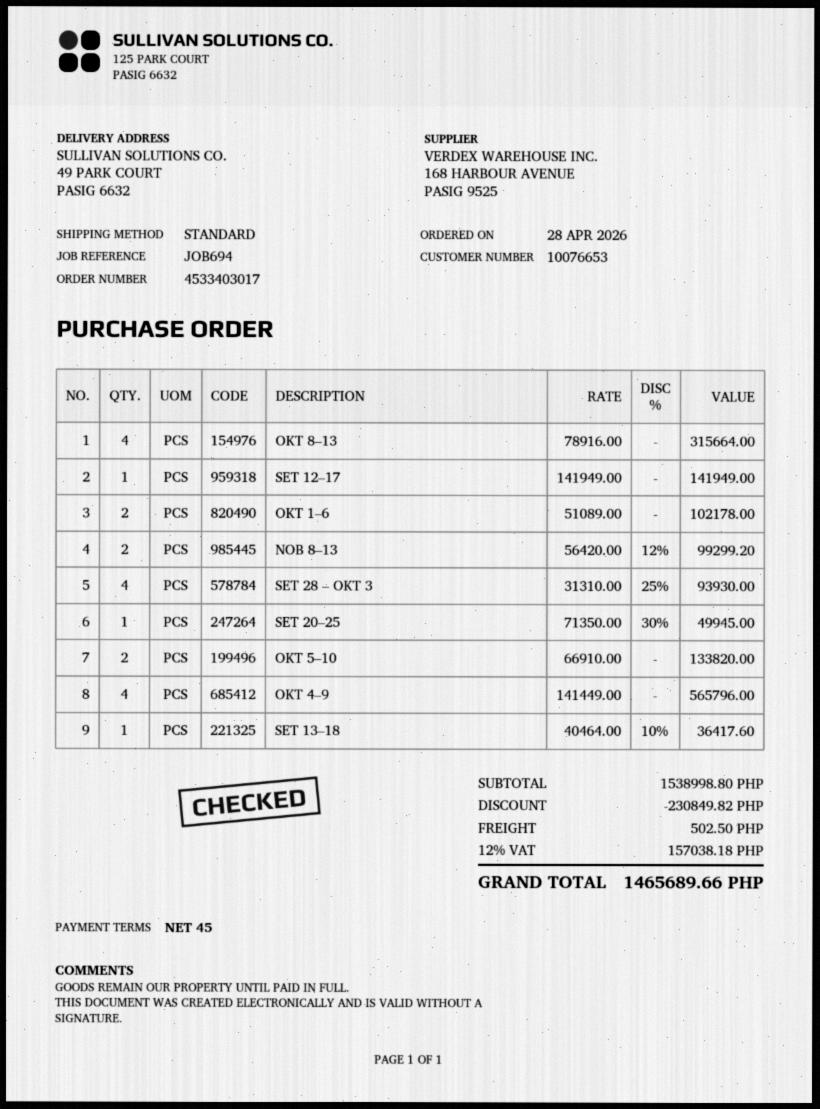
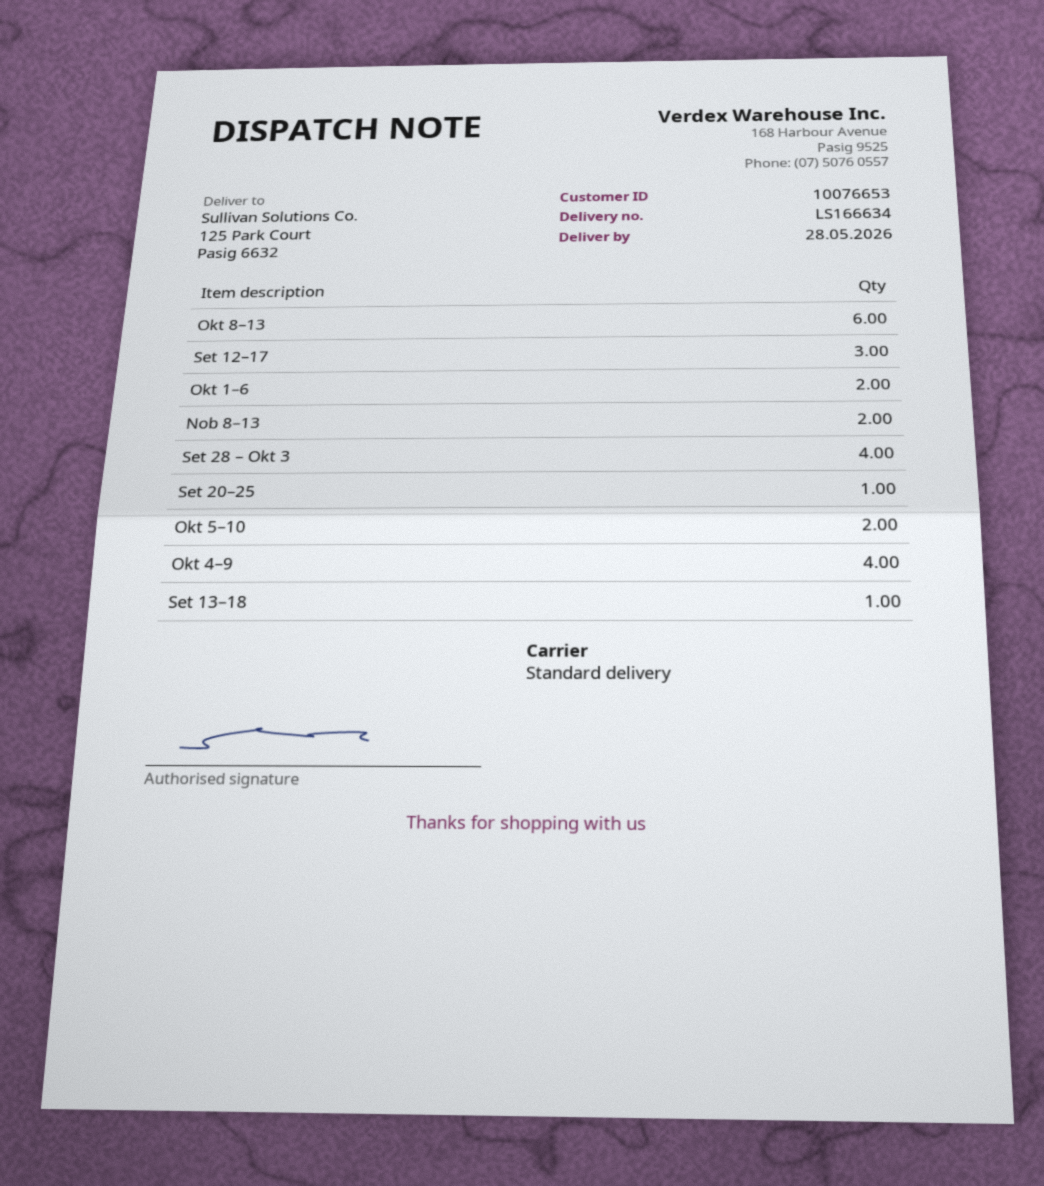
ship to: 49 PARK COURT, PASIG 6632 -> 125 Park Court, Pasig 6632
OKT 8–13: 4 -> 6
SET 12–17: 1 -> 3

